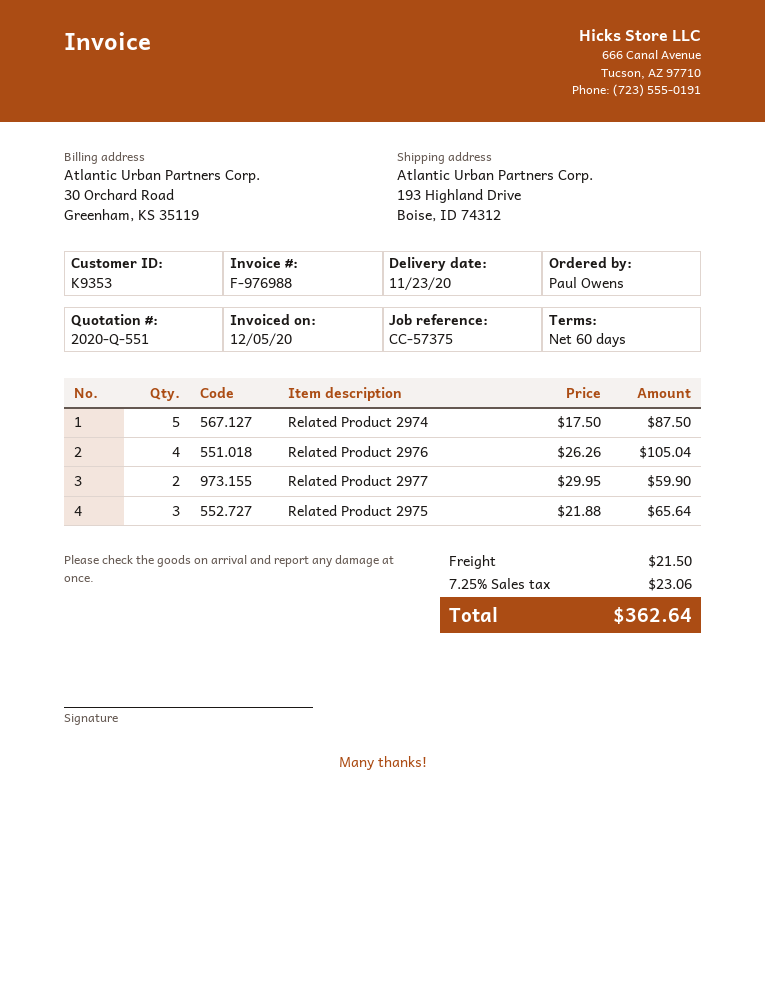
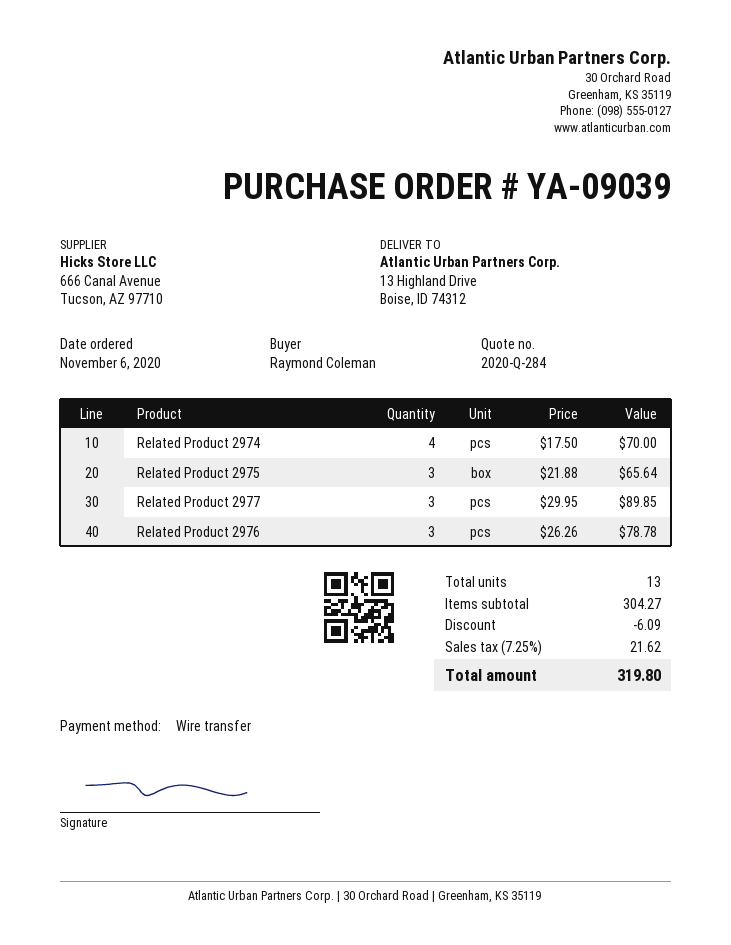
quote number: 2020-Q-551 -> 2020-Q-284
ordered by: Paul Owens -> Raymond Coleman
ship to: 193 Highland Drive, Boise, ID 74312 -> 13 Highland Drive, Boise, ID 74312
Related Product 2974: 5 x 17.50 = 87.50 -> 4 x 17.50 = 70.00
Related Product 2976: 4 x 26.26 = 105.04 -> 3 x 26.26 = 78.78
Related Product 2977: 2 x 29.95 = 59.90 -> 3 x 29.95 = 89.85
discount: none -> 6.09
shipping: 21.50 -> none
tax: 7.25% = 23.06 -> 7.25% = 21.62
total: 362.64 -> 319.80

